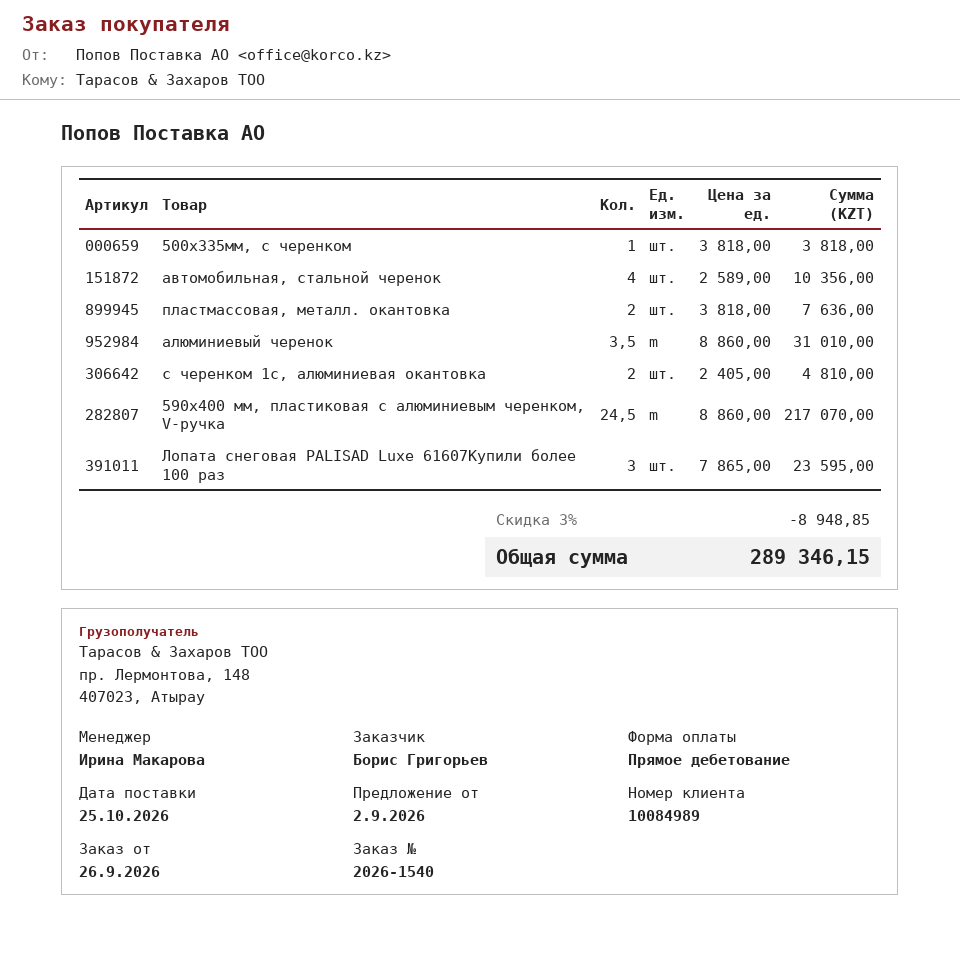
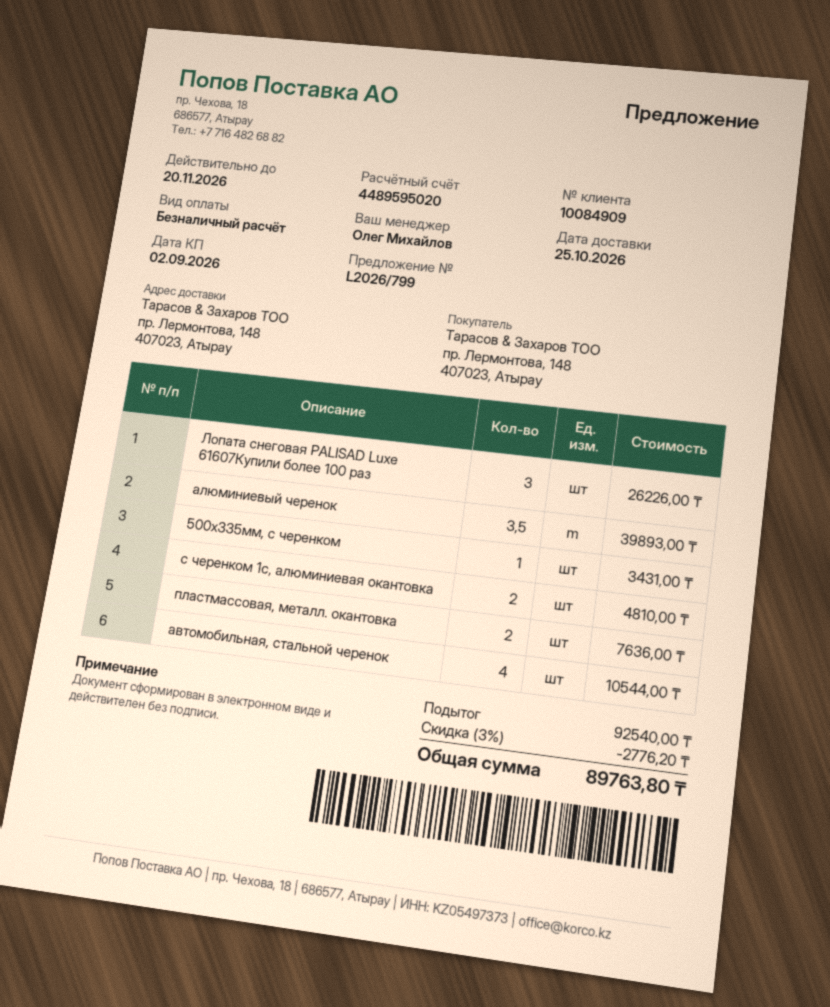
customer number: 10084989 -> 10084909
sales rep: Ирина Макарова -> Олег Михайлов
payment method: direct debit -> bank transfer
500х335мм, с черенком: 1 for 3818.00 -> 1 for 3431.00
автомобильная, стальной черенок: 4 for 10356.00 -> 4 for 10544.00
алюминиевый черенок: 3.5 for 31010.00 -> 3.5 for 39893.00
590х400 мм, пластиковая с алюминиевым черенком, V-ручка: 24.5 for 217070.00 -> none
Лопата снеговая PALISAD Luxe 61607Купили более 100 раз: 3 for 23595.00 -> 3 for 26226.00
discount: 3% = 8948.85 -> 3% = 2776.20
total: 289346.15 -> 89763.80

